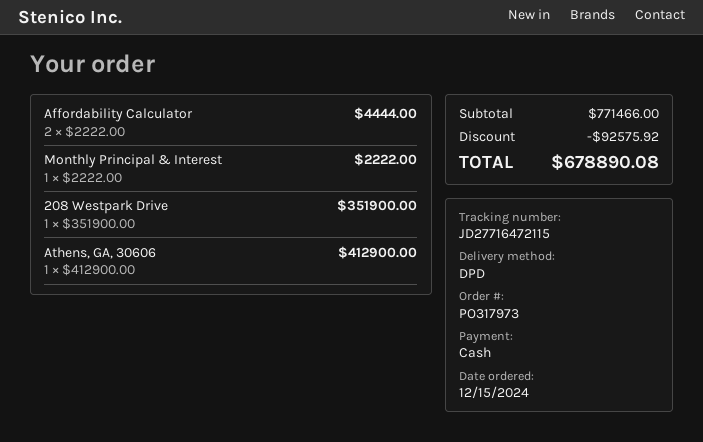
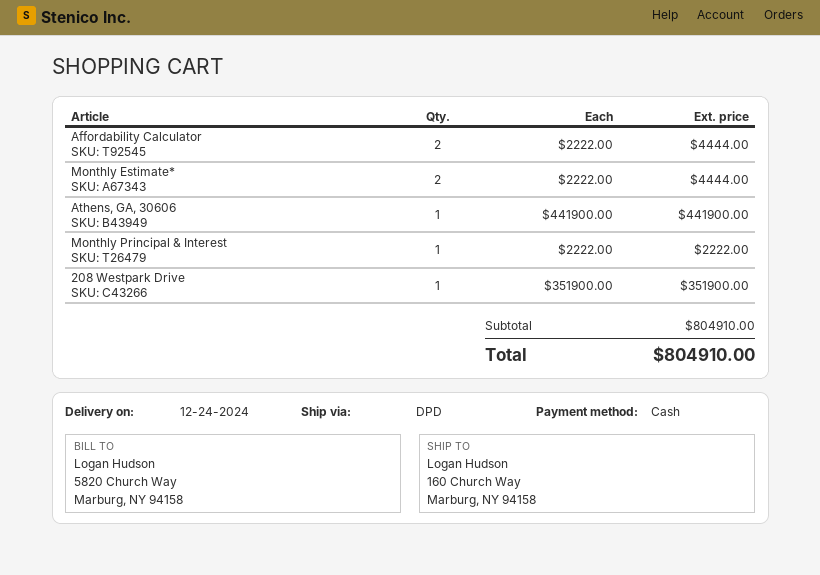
Athens, GA, 30606: 1 x 412900.00 = 412900.00 -> 1 x 441900.00 = 441900.00
Monthly Estimate*: none -> 2 x 2222.00 = 4444.00
subtotal: 771466.00 -> 804910.00
discount: 92575.92 -> none
total: 678890.08 -> 804910.00

